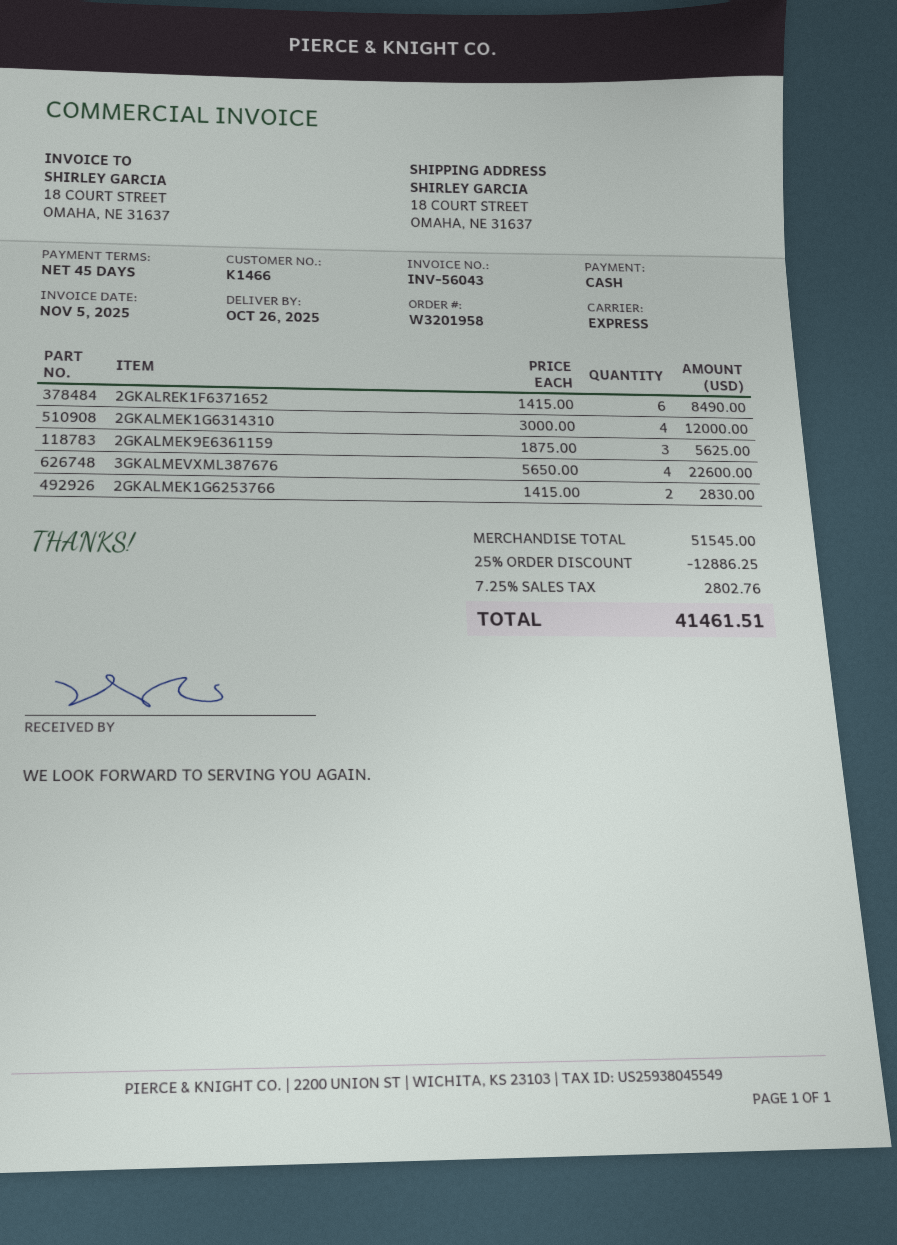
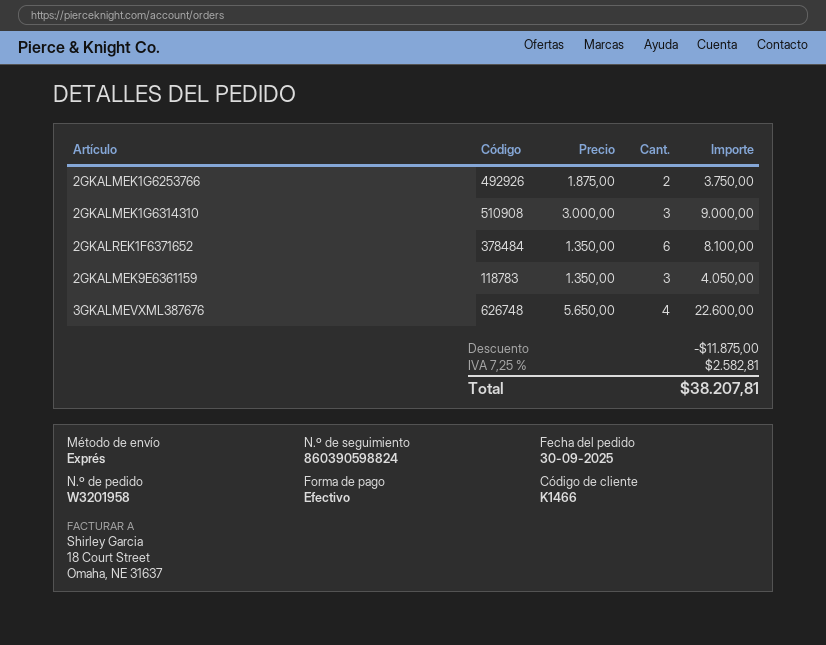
2GKALREK1F6371652: 6 x 1415.00 = 8490.00 -> 6 x 1350.00 = 8100.00
2GKALMEK1G6314310: 4 x 3000.00 = 12000.00 -> 3 x 3000.00 = 9000.00
2GKALMEK9E6361159: 3 x 1875.00 = 5625.00 -> 3 x 1350.00 = 4050.00
2GKALMEK1G6253766: 2 x 1415.00 = 2830.00 -> 2 x 1875.00 = 3750.00
discount: 12886.25 -> 11875.00
tax: 7.25% = 2802.76 -> 7.25% = 2582.81
total: 41461.51 -> 38207.81

